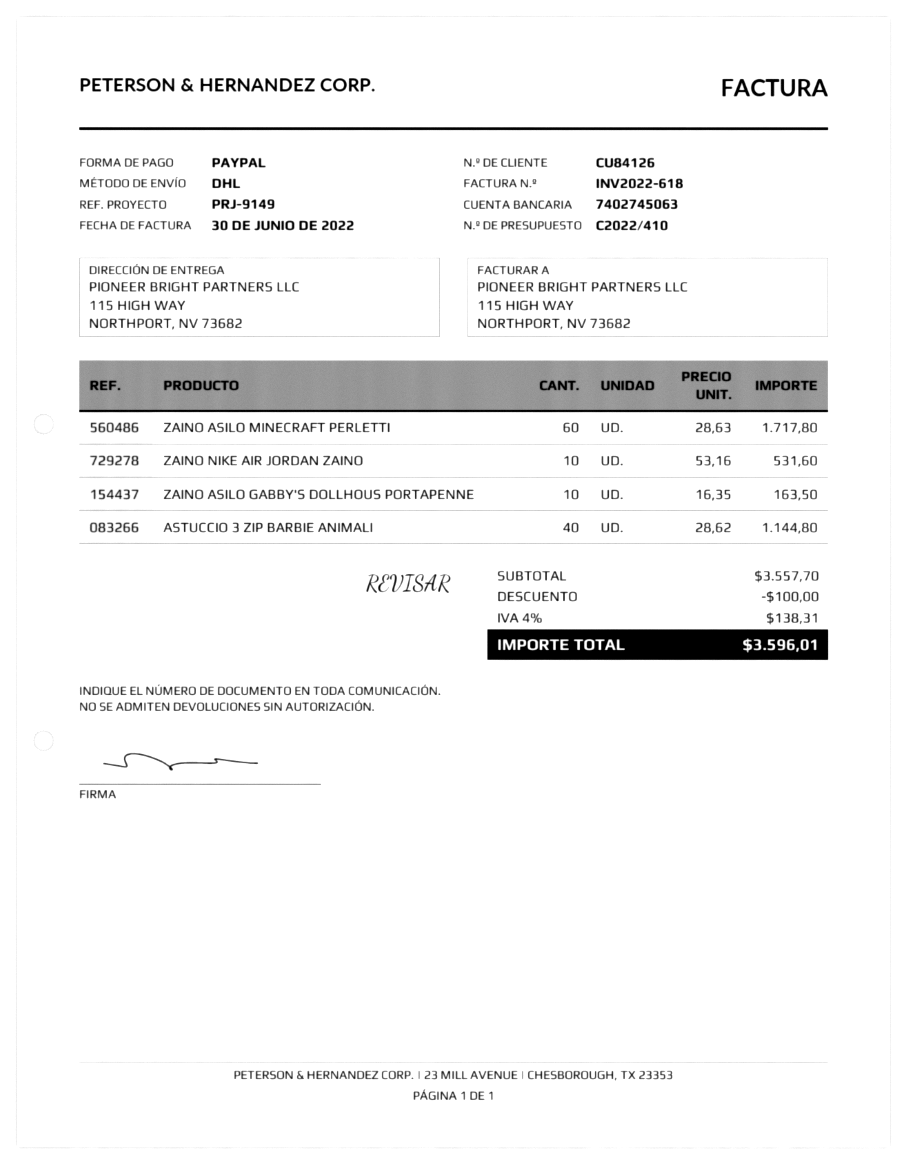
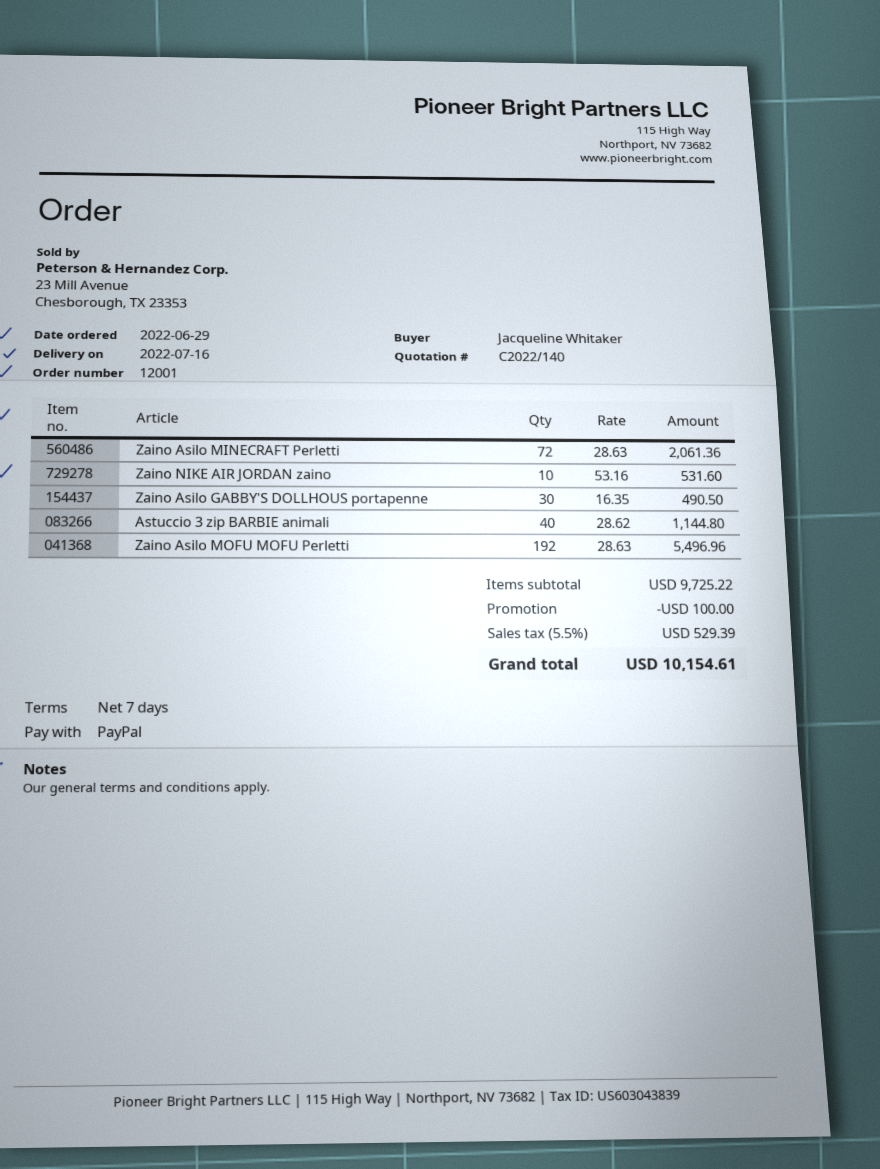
quote number: C2022/410 -> C2022/140
ZAINO ASILO MINECRAFT PERLETTI: 60 x 28.63 = 1717.80 -> 72 x 28.63 = 2061.36
ZAINO ASILO GABBY'S DOLLHOUS PORTAPENNE: 10 x 16.35 = 163.50 -> 30 x 16.35 = 490.50
Zaino Asilo MOFU MOFU Perletti: none -> 192 x 28.63 = 5496.96
subtotal: 3557.70 -> 9725.22
tax: 4% = 138.31 -> 5.5% = 529.39
total: 3596.01 -> 10154.61

